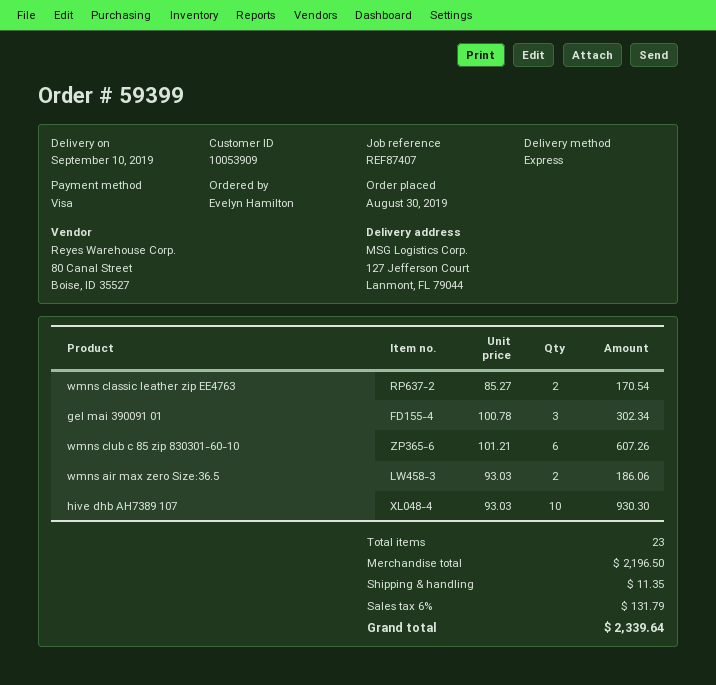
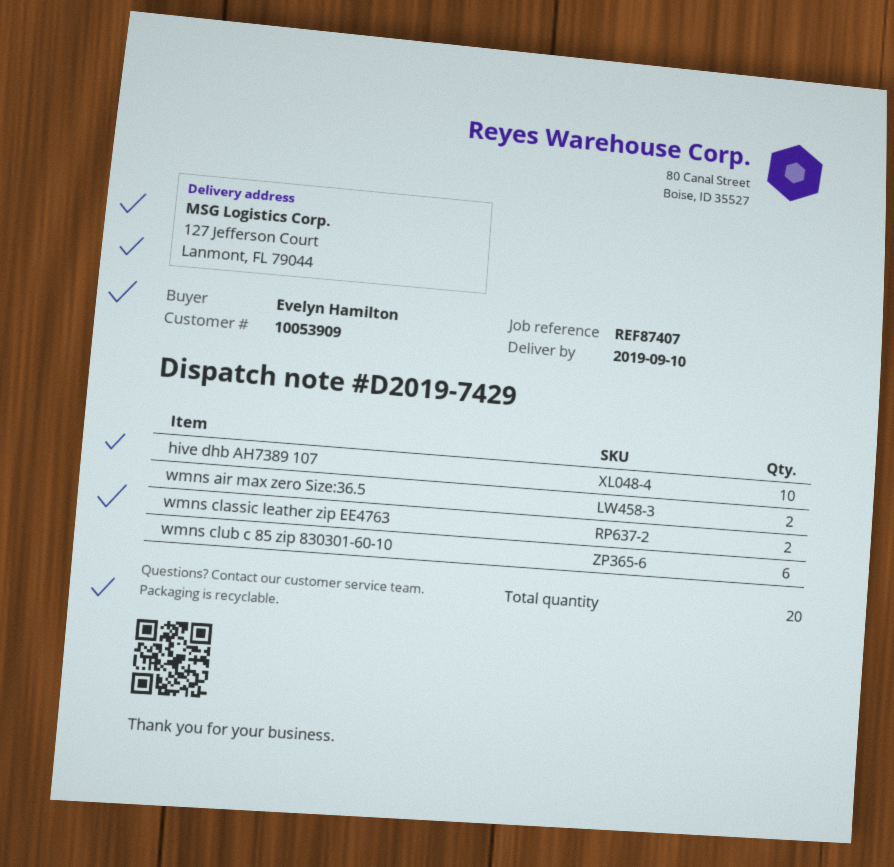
gel mai 390091 01: 3 -> none
total quantity: 23 -> 20

